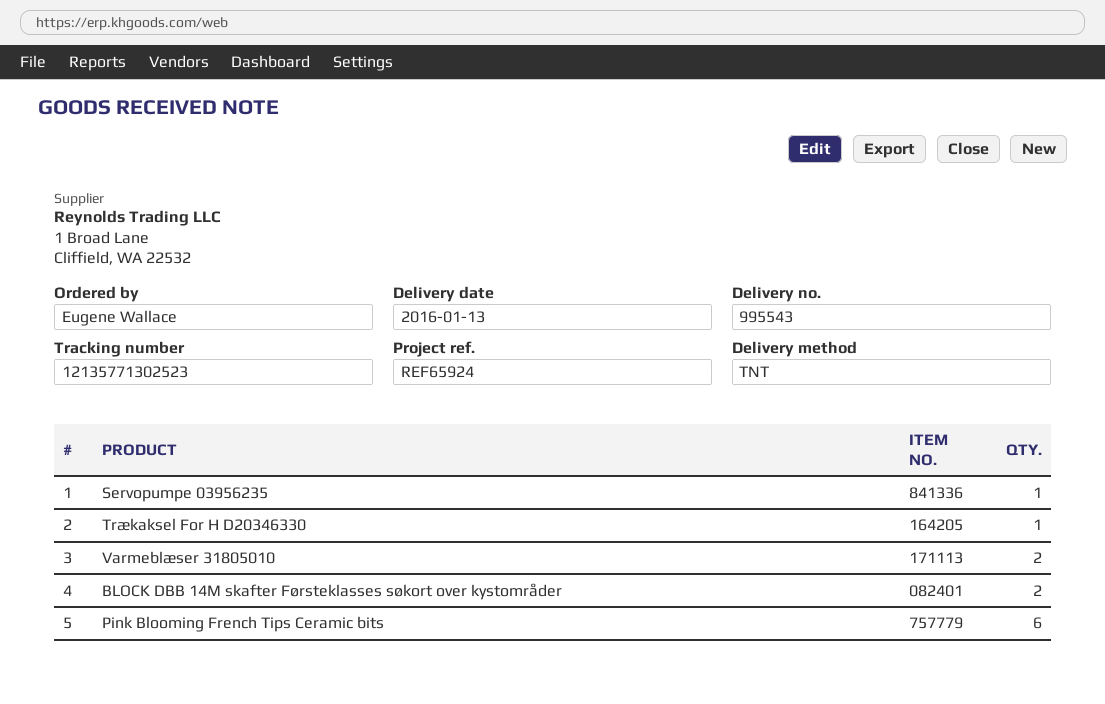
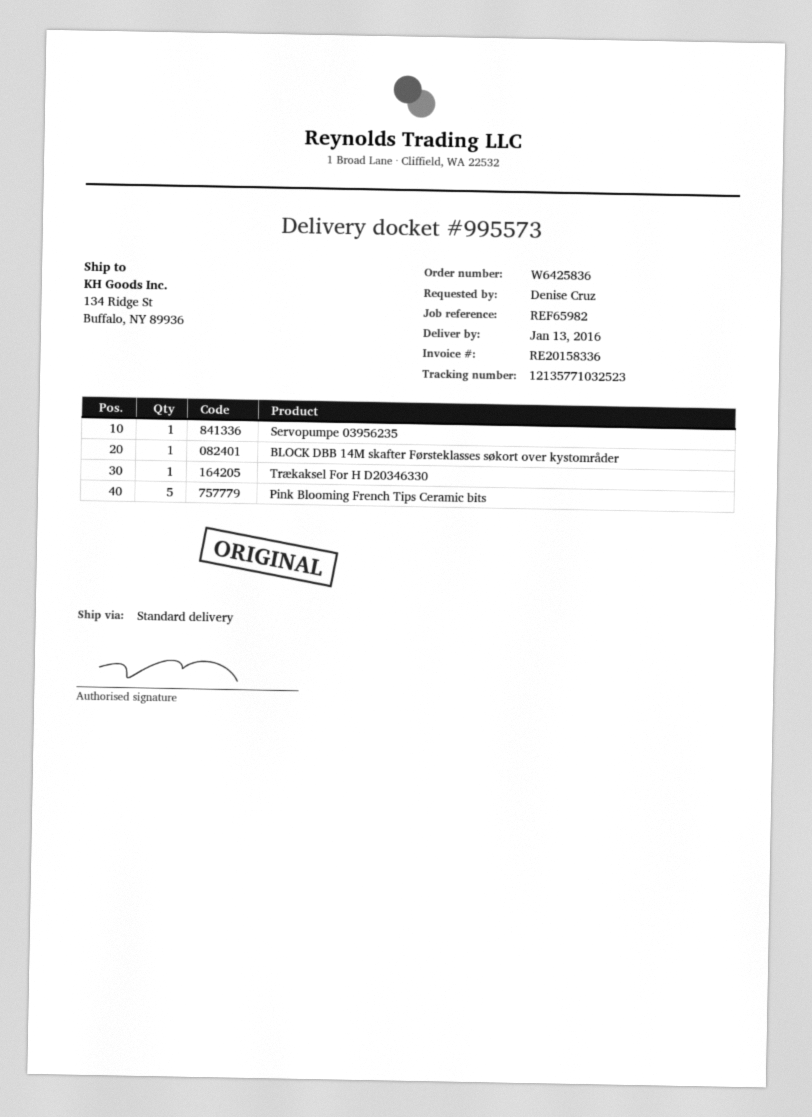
delivery note number: 995543 -> 995573
reference: REF65924 -> REF65982
ordered by: Eugene Wallace -> Denise Cruz
shipping method: TNT -> standard
tracking number: 12135771302523 -> 12135771032523
Varmeblæser 31805010: 2 -> none
BLOCK DBB 14M skafter Førsteklasses søkort over kystområder: 2 -> 1
Pink Blooming French Tips Ceramic bits: 6 -> 5

